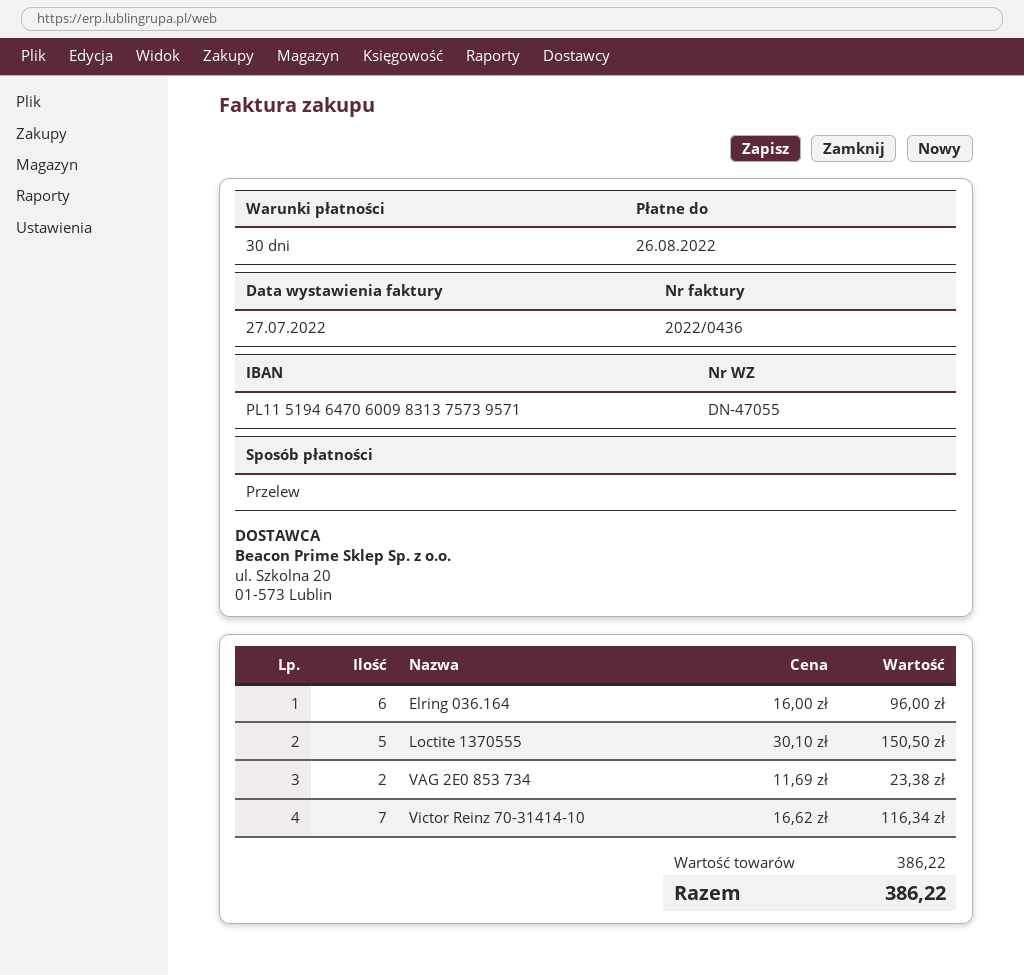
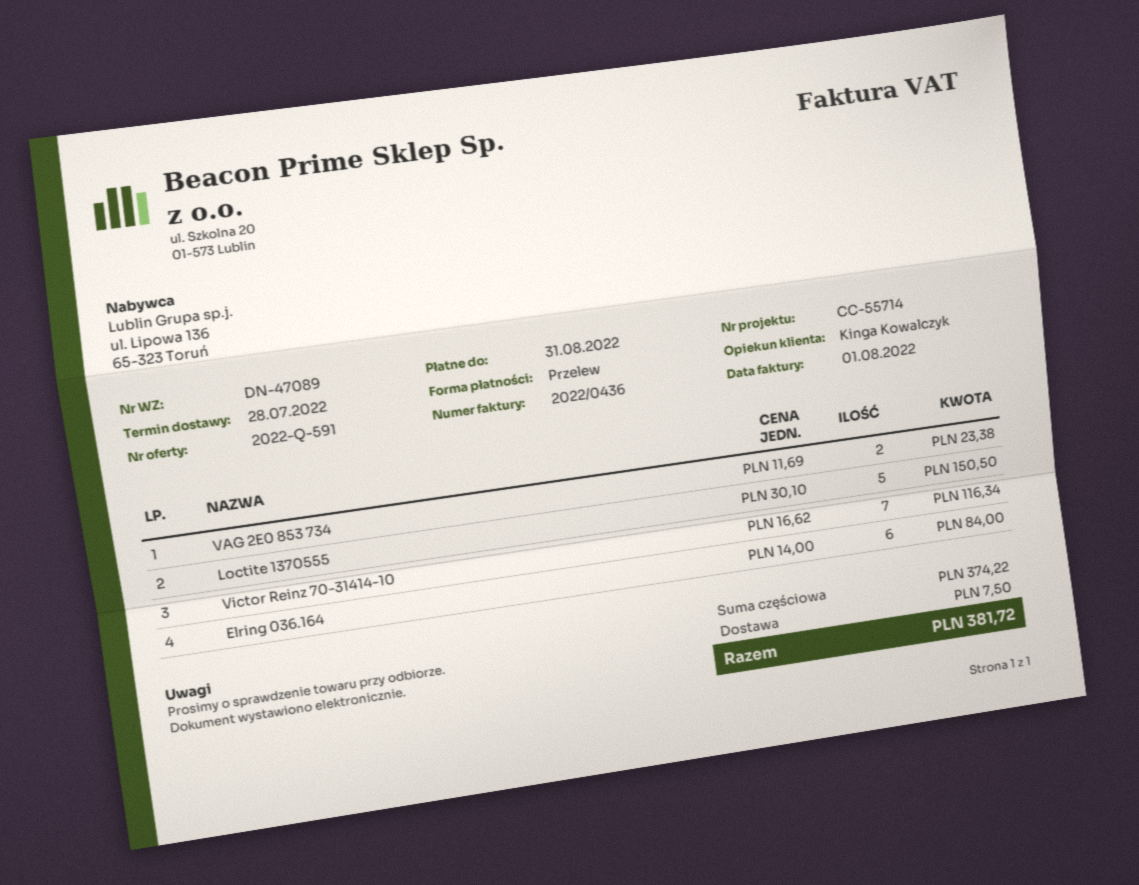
delivery note number: DN-47055 -> DN-47089
invoice date: 2022-07-27 -> 2022-08-01
due date: 2022-08-26 -> 2022-08-31
Elring 036.164: 6 x 16.00 = 96.00 -> 6 x 14.00 = 84.00
subtotal: 386.22 -> 374.22
shipping: none -> 7.50
total: 386.22 -> 381.72

